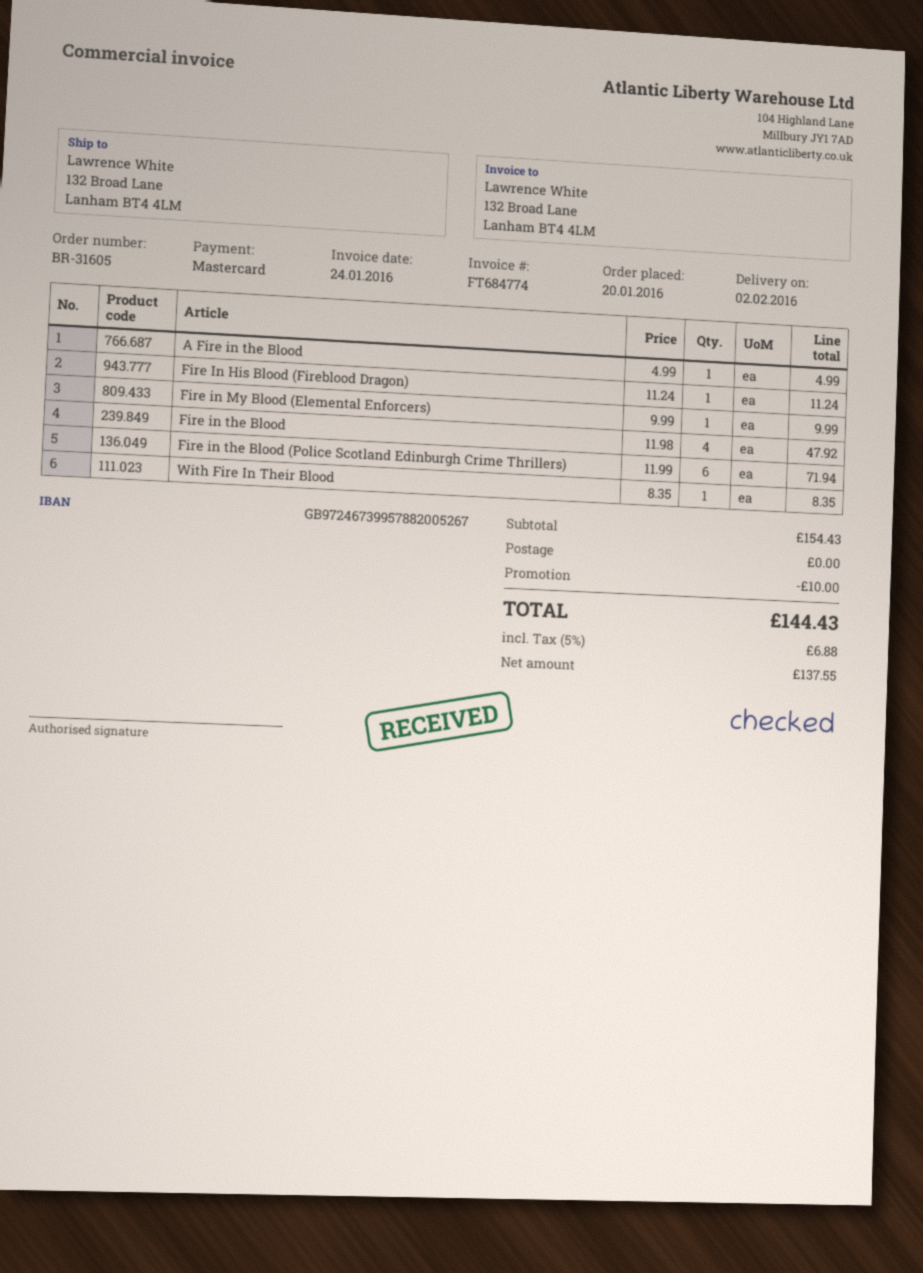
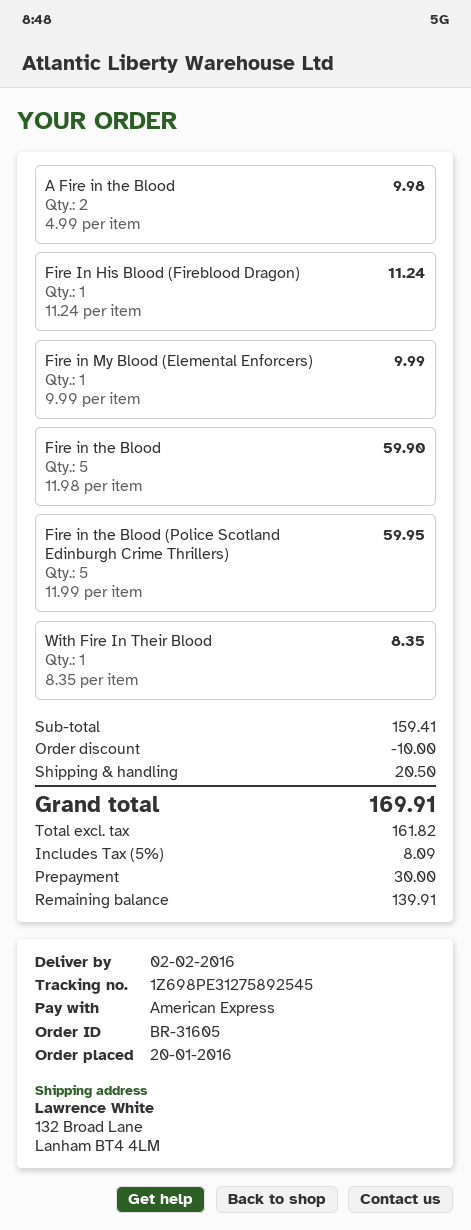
payment method: Mastercard -> American Express
A Fire in the Blood: 1 x 4.99 = 4.99 -> 2 x 4.99 = 9.98
Fire in the Blood: 4 x 11.98 = 47.92 -> 5 x 11.98 = 59.90
Fire in the Blood (Police Scotland Edinburgh Crime Thrillers): 6 x 11.99 = 71.94 -> 5 x 11.99 = 59.95
subtotal: 154.43 -> 159.41
shipping: 0.00 -> 20.50
net: 137.55 -> 161.82
tax: 5% = 6.88 -> 5% = 8.09
total: 144.43 -> 169.91

